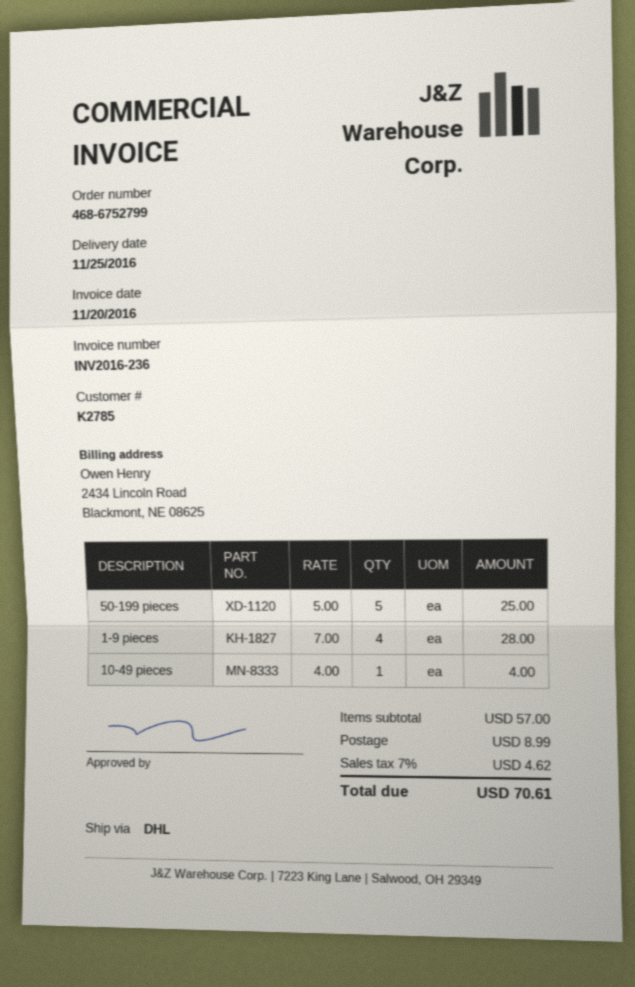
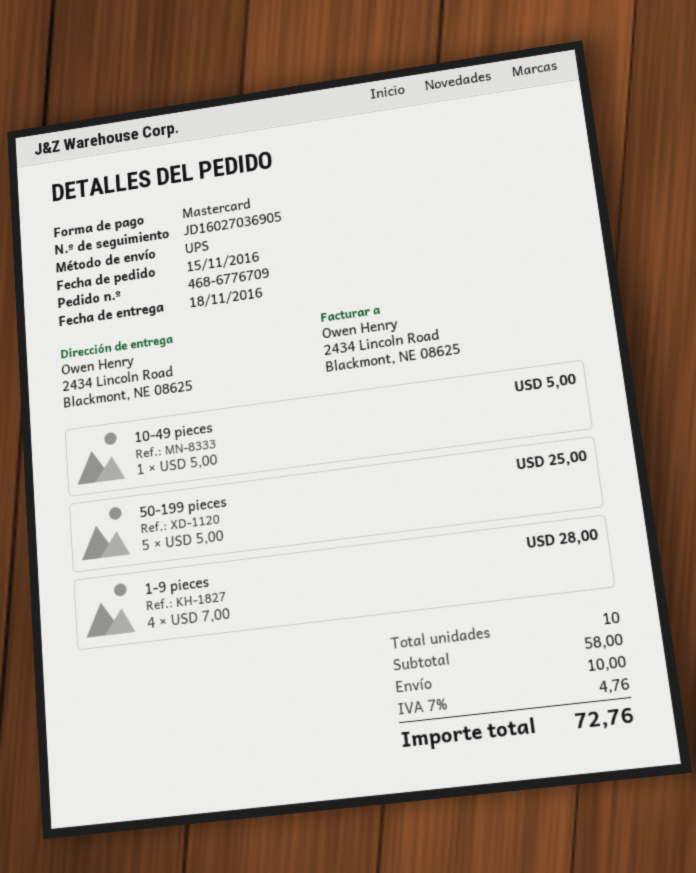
order number: 468-6752799 -> 468-6776709
delivery date: 2016-11-25 -> 2016-11-18
shipping method: DHL -> UPS
10-49 pieces: 1 x 4.00 = 4.00 -> 1 x 5.00 = 5.00
subtotal: 57.00 -> 58.00
shipping: 8.99 -> 10.00
tax: 7% = 4.62 -> 7% = 4.76
total: 70.61 -> 72.76

